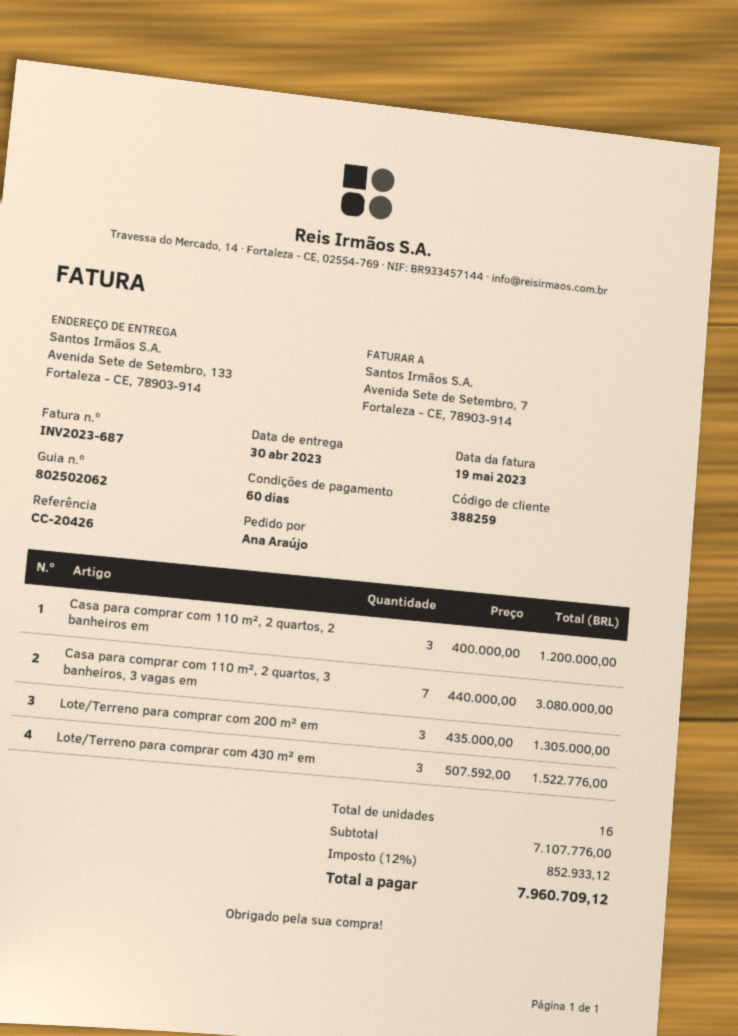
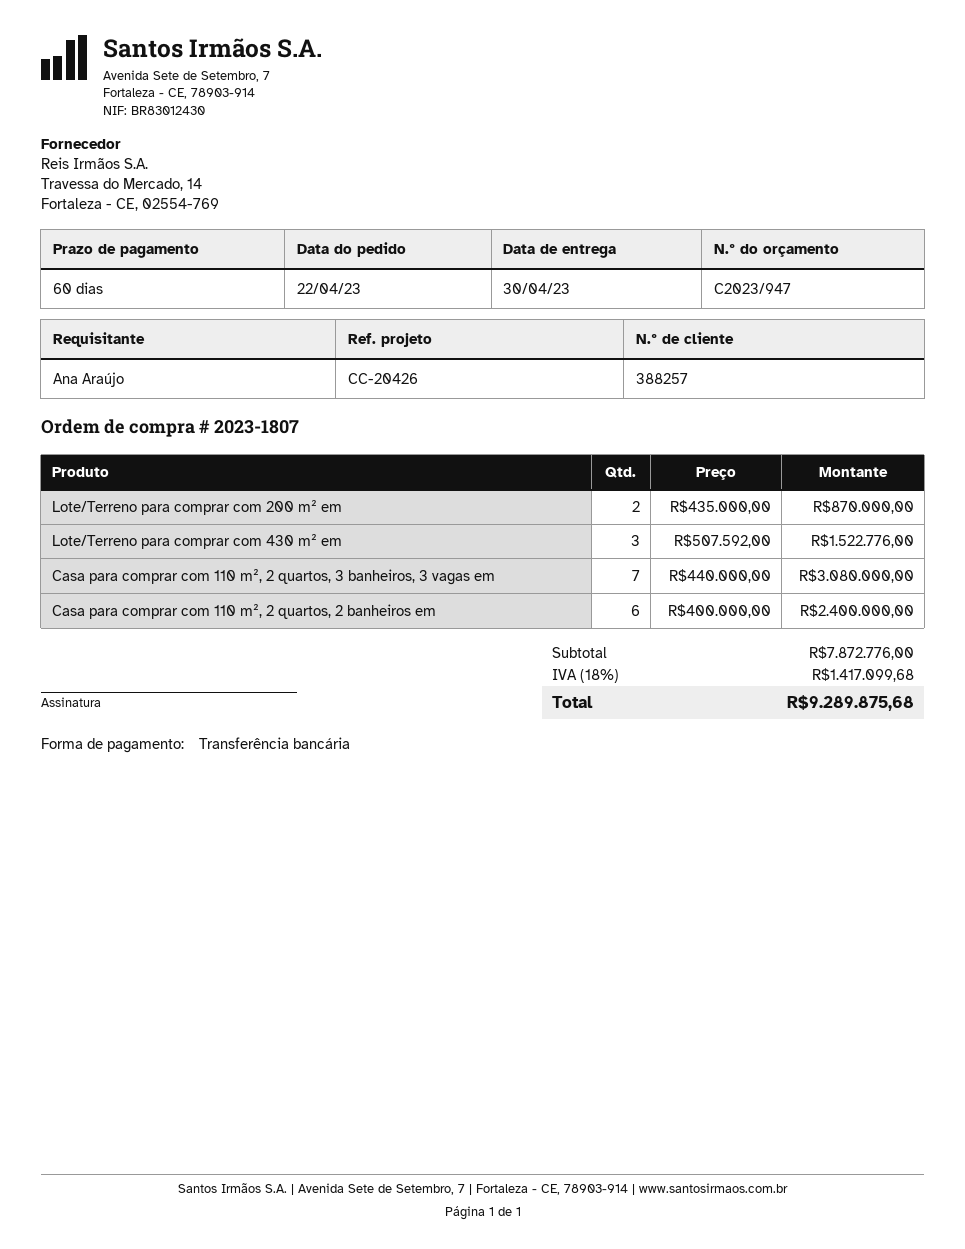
customer number: 388259 -> 388257
Casa para comprar com 110 m², 2 quartos, 2 banheiros em: 3 x 400000.00 = 1200000.00 -> 6 x 400000.00 = 2400000.00
Lote/Terreno para comprar com 200 m² em: 3 x 435000.00 = 1305000.00 -> 2 x 435000.00 = 870000.00
subtotal: 7107776.00 -> 7872776.00
tax: 12% = 852933.12 -> 18% = 1417099.68
total: 7960709.12 -> 9289875.68

